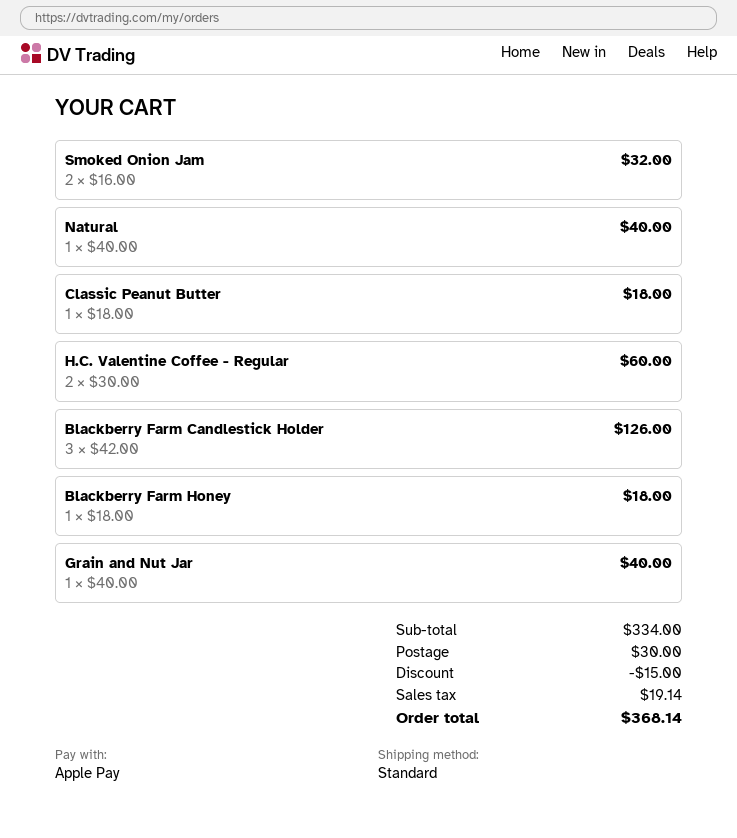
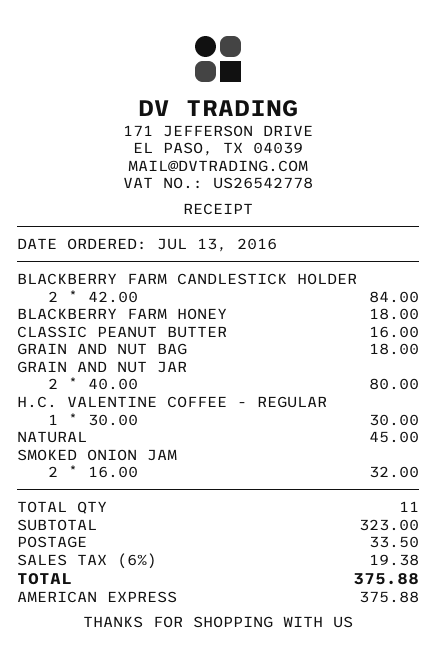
payment method: Apple Pay -> American Express
Natural: 1 x 40.00 = 40.00 -> 1 x 45.00 = 45.00
Classic Peanut Butter: 1 x 18.00 = 18.00 -> 1 x 16.00 = 16.00
H.C. Valentine Coffee - Regular: 2 x 30.00 = 60.00 -> 1 x 30.00 = 30.00
Blackberry Farm Candlestick Holder: 3 x 42.00 = 126.00 -> 2 x 42.00 = 84.00
Grain and Nut Jar: 1 x 40.00 = 40.00 -> 2 x 40.00 = 80.00
GRAIN AND NUT BAG: none -> 1 x 18.00 = 18.00
subtotal: 334.00 -> 323.00
discount: 15.00 -> none
shipping: 30.00 -> 33.50
tax: 19.14 -> 19.38
total: 368.14 -> 375.88

